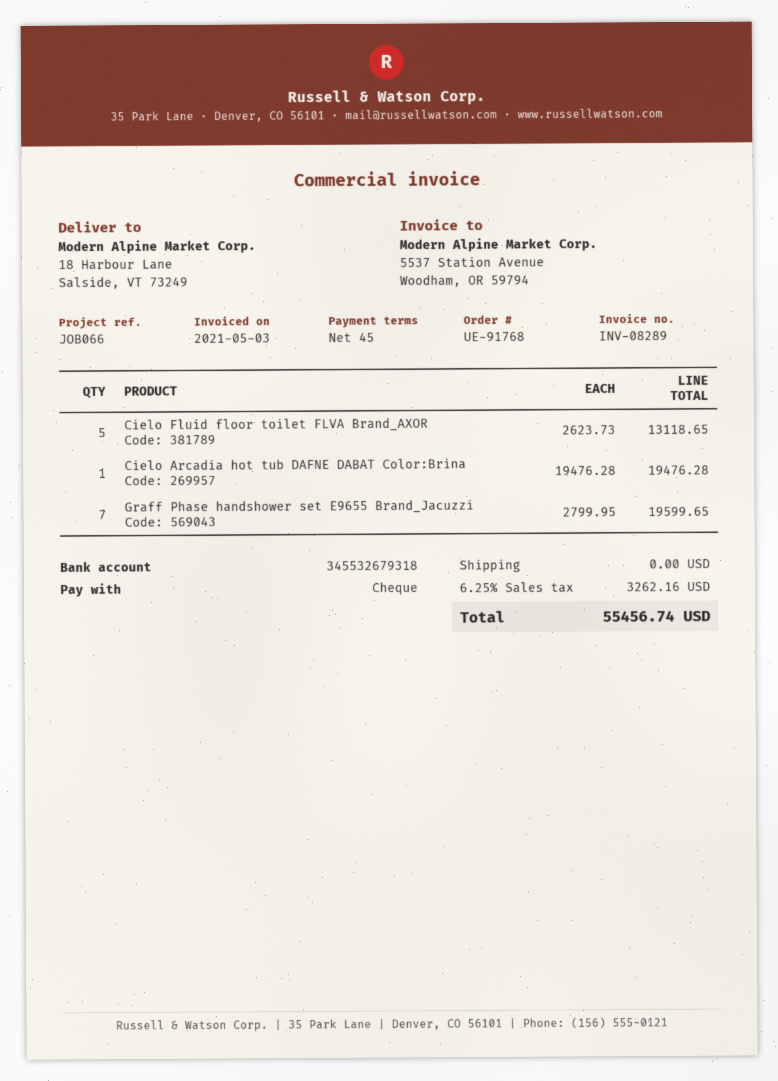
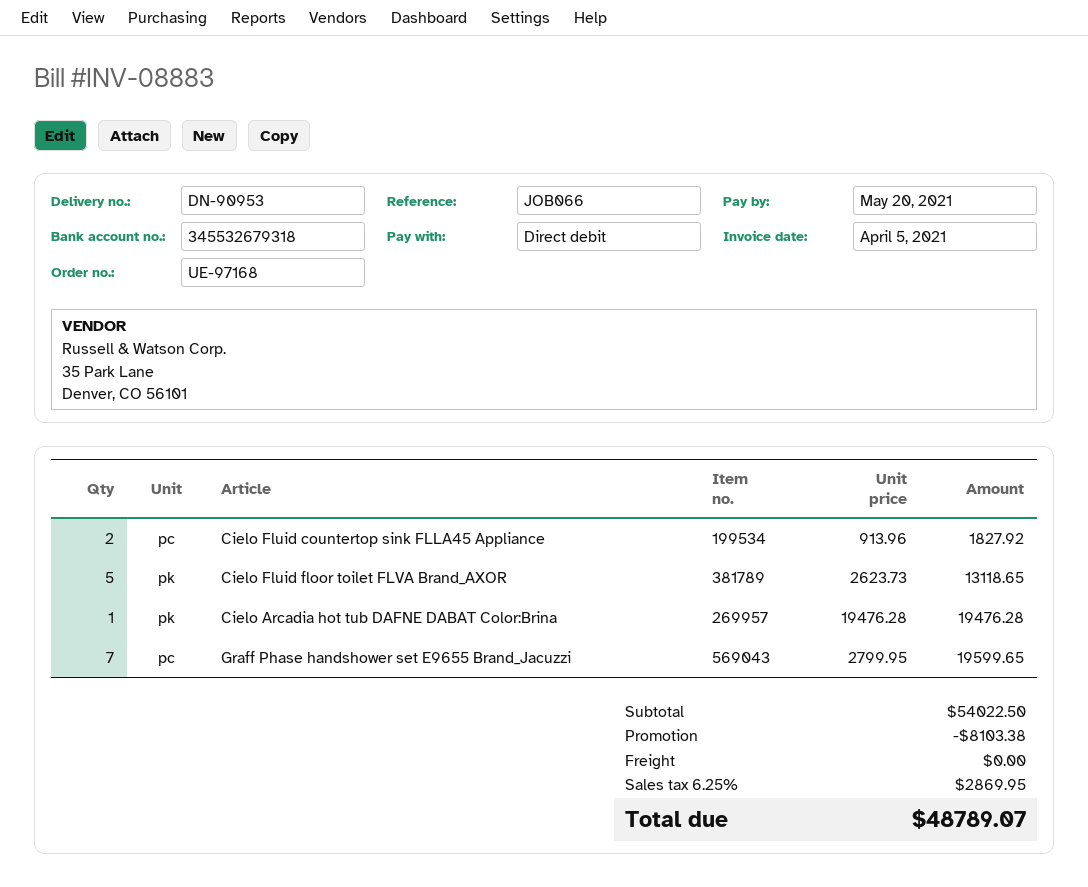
order number: UE-91768 -> UE-97168
invoice number: INV-08289 -> INV-08883
invoice date: 2021-05-03 -> 2021-04-05
payment method: cheque -> direct debit
Cielo Fluid countertop sink FLLA45 Appliance: none -> 2 x 913.96 = 1827.92
discount: none -> 8103.38
tax: 6.25% = 3262.16 -> 6.25% = 2869.95
total: 55456.74 -> 48789.07

